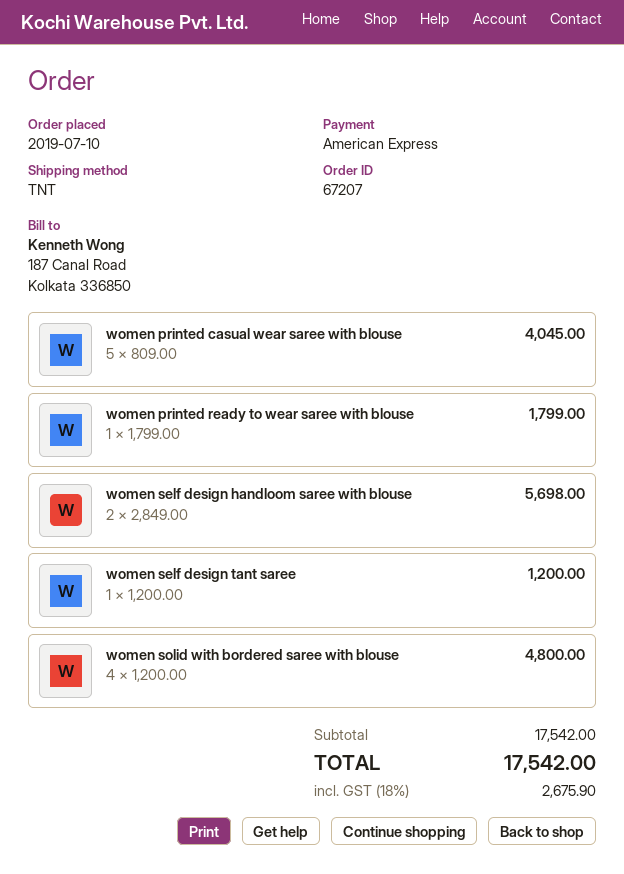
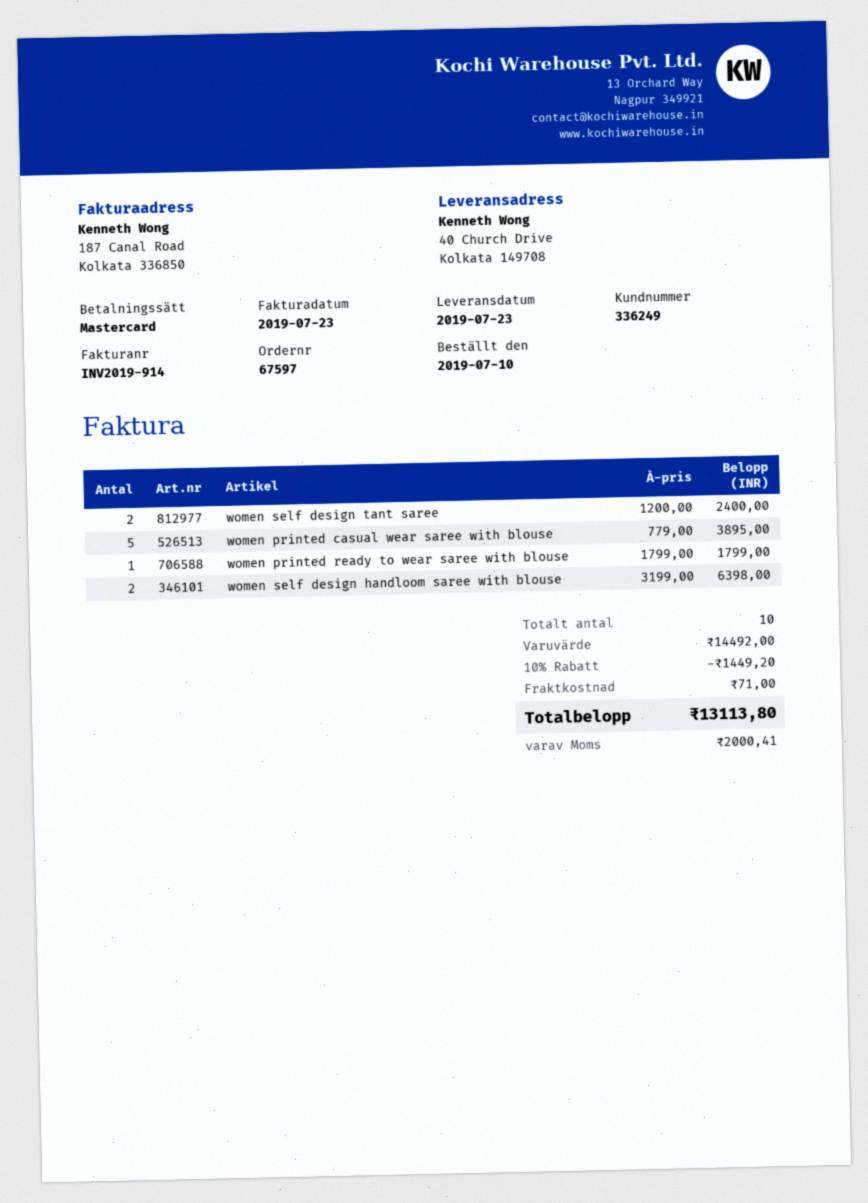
order number: 67207 -> 67597
payment method: American Express -> Mastercard
women printed casual wear saree with blouse: 5 x 809.00 = 4045.00 -> 5 x 779.00 = 3895.00
women self design handloom saree with blouse: 2 x 2849.00 = 5698.00 -> 2 x 3199.00 = 6398.00
women self design tant saree: 1 x 1200.00 = 1200.00 -> 2 x 1200.00 = 2400.00
women solid with bordered saree with blouse: 4 x 1200.00 = 4800.00 -> none
subtotal: 17542.00 -> 14492.00
discount: none -> 10% = 1449.20
shipping: none -> 71.00
tax: 2675.90 -> 2000.41
total: 17542.00 -> 13113.80

